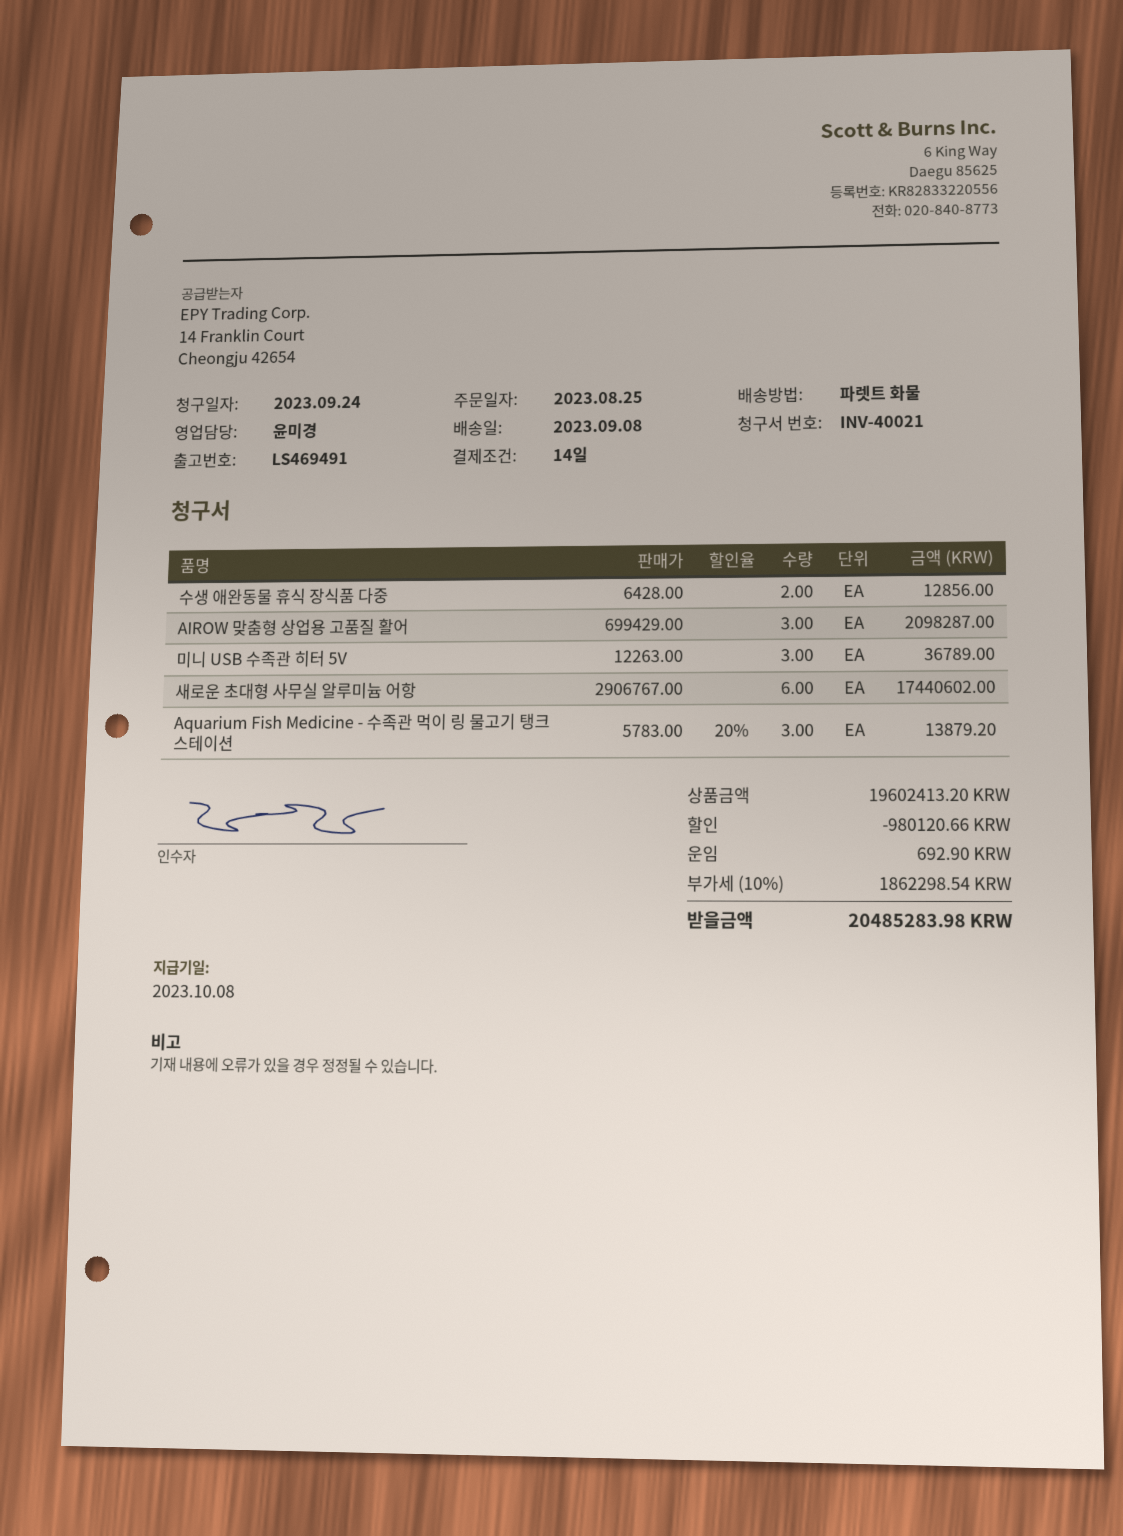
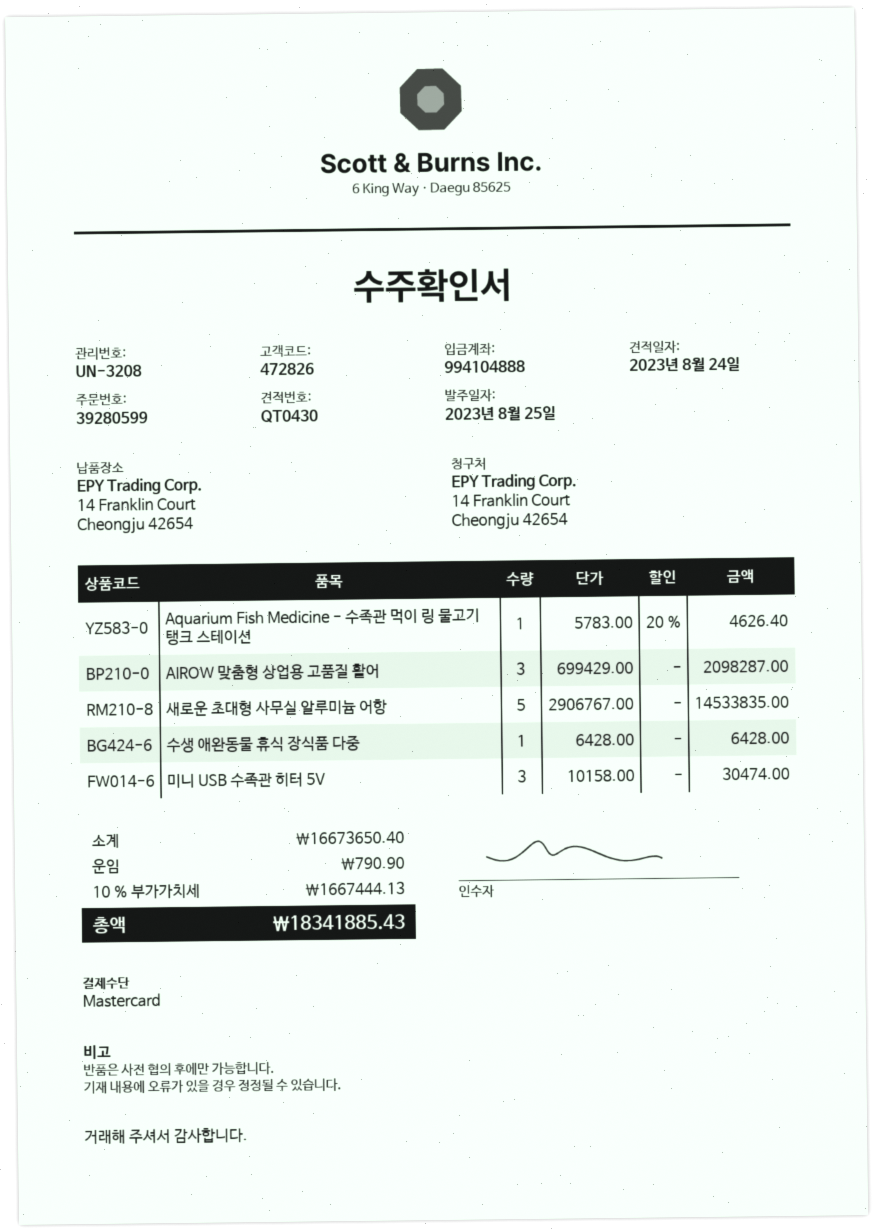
수생 애완동물 휴식 장식품 다중: 2 x 6428.00 = 12856.00 -> 1 x 6428.00 = 6428.00
미니 USB 수족관 히터 5V: 3 x 12263.00 = 36789.00 -> 3 x 10158.00 = 30474.00
새로운 초대형 사무실 알루미늄 어항: 6 x 2906767.00 = 17440602.00 -> 5 x 2906767.00 = 14533835.00
Aquarium Fish Medicine - 수족관 먹이 링 물고기 탱크 스테이션: 3 x 5783.00 - 20% = 13879.20 -> 1 x 5783.00 - 20% = 4626.40
subtotal: 19602413.20 -> 16673650.40
discount: 980120.66 -> none
shipping: 692.90 -> 790.90
tax: 10% = 1862298.54 -> 10% = 1667444.13
total: 20485283.98 -> 18341885.43

